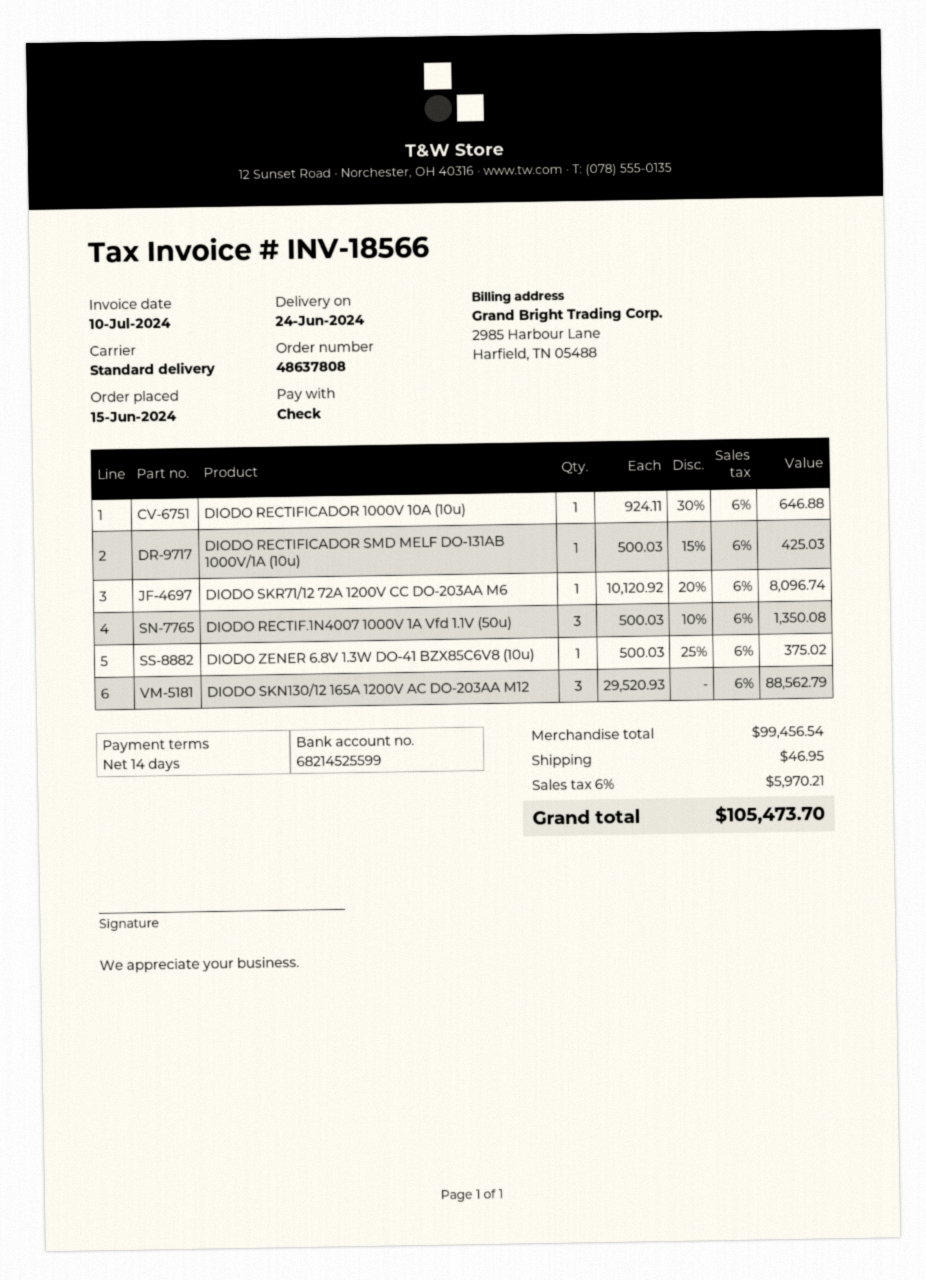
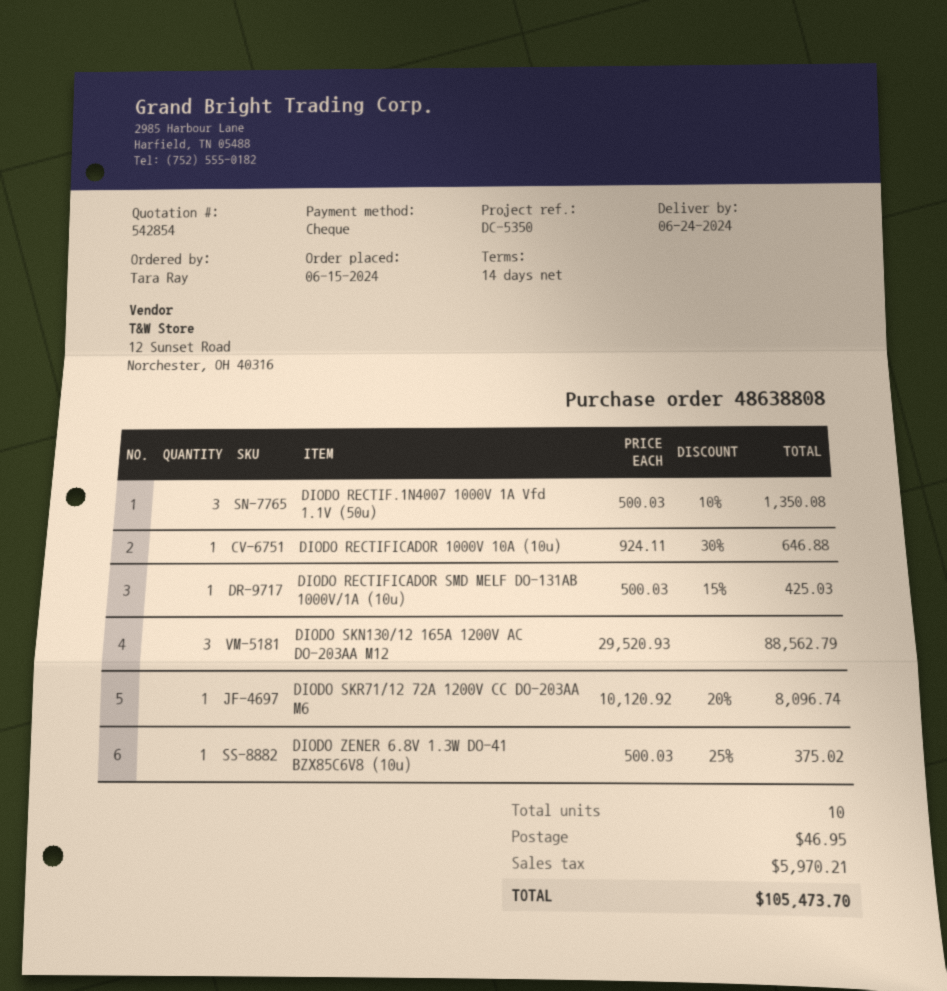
order number: 48637808 -> 48638808

